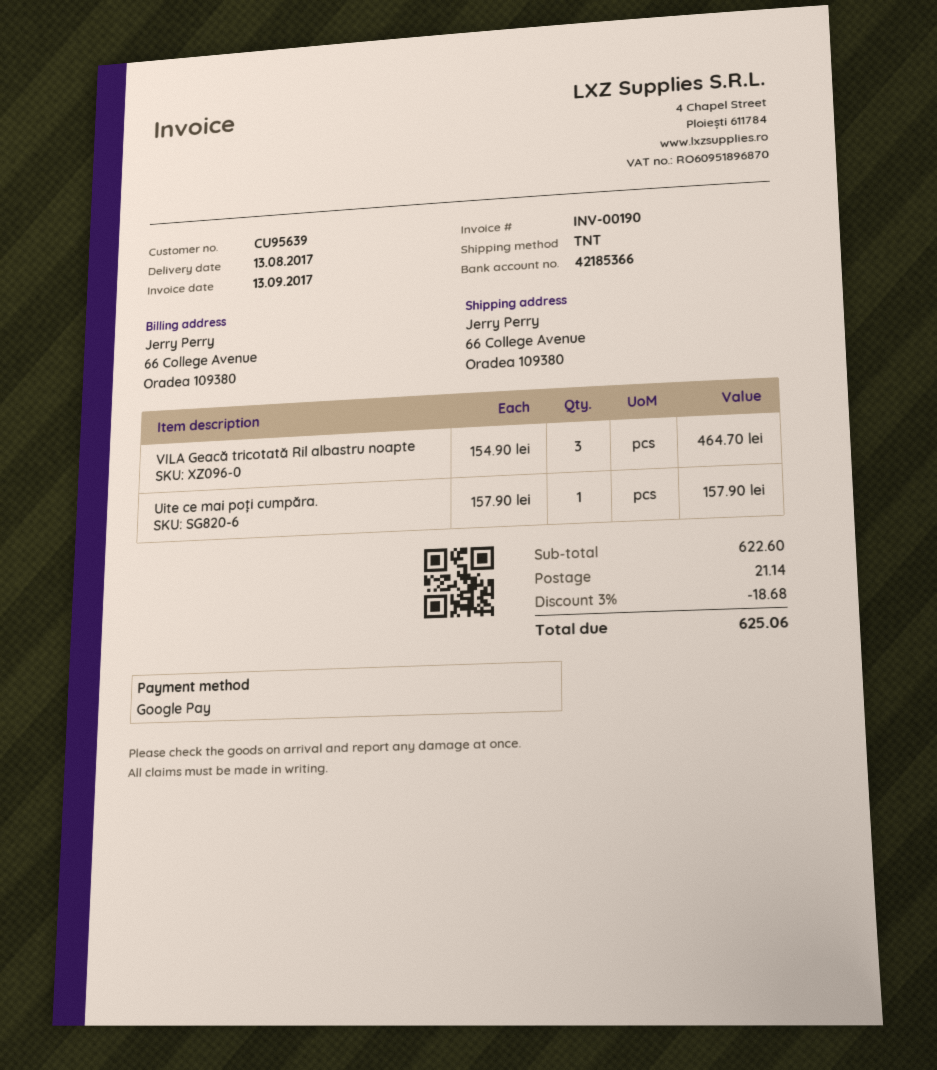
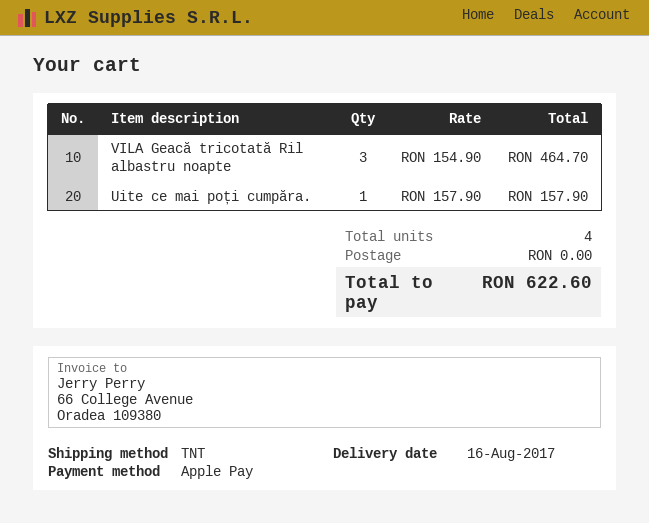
delivery date: 2017-08-13 -> 2017-08-16
payment method: Google Pay -> Apple Pay
discount: 3% = 18.68 -> none
shipping: 21.14 -> 0.00
total: 625.06 -> 622.60

